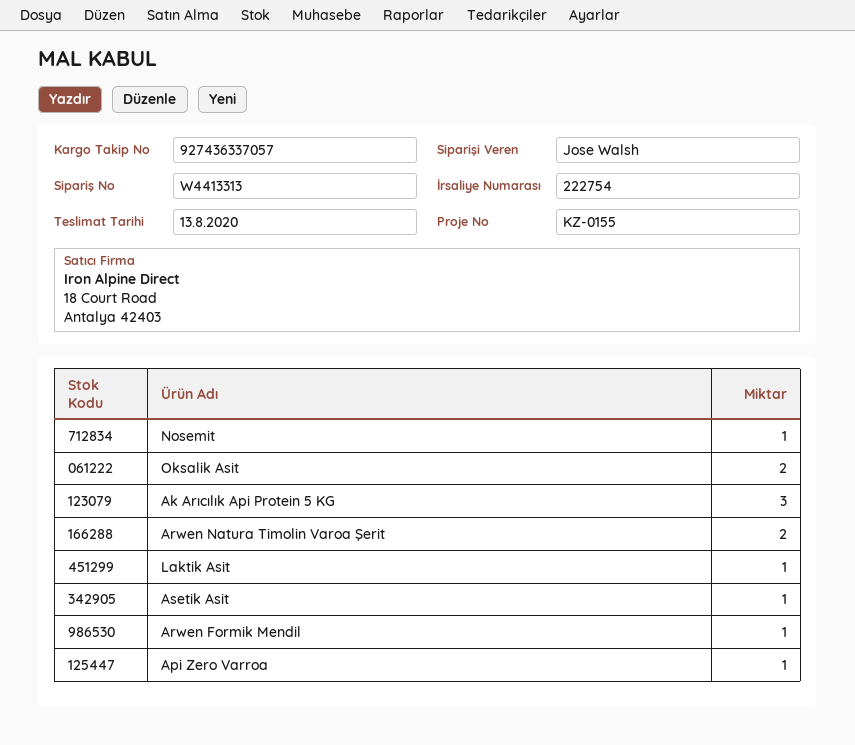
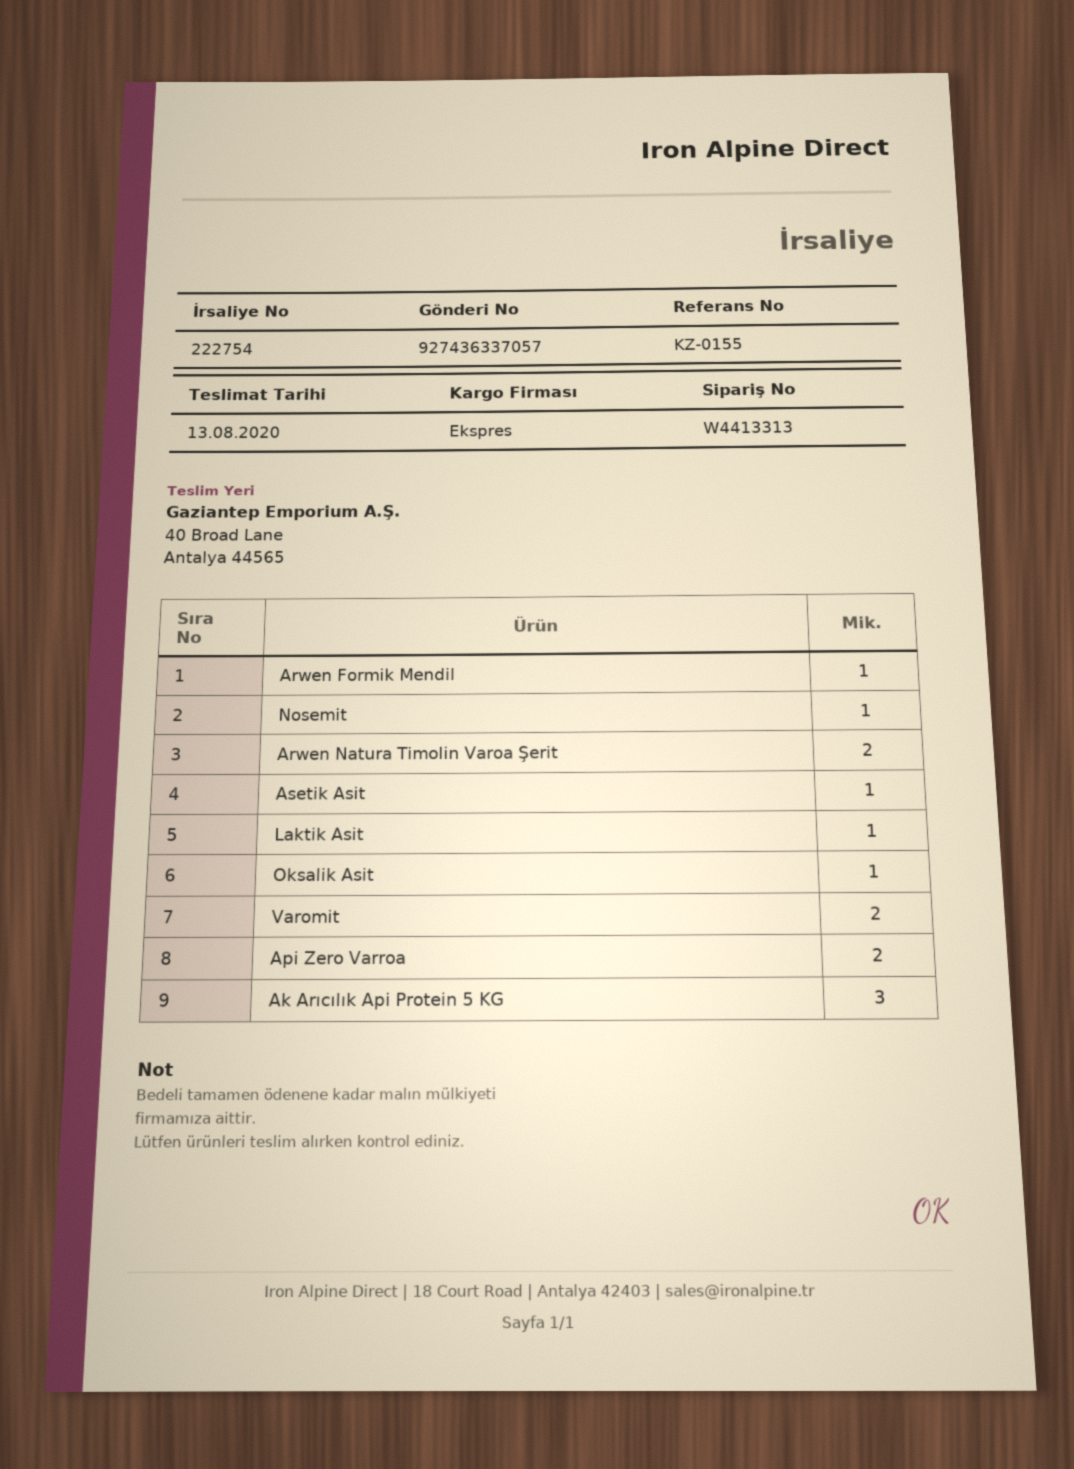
Oksalik Asit: 2 -> 1
Api Zero Varroa: 1 -> 2
Varomit: none -> 2

